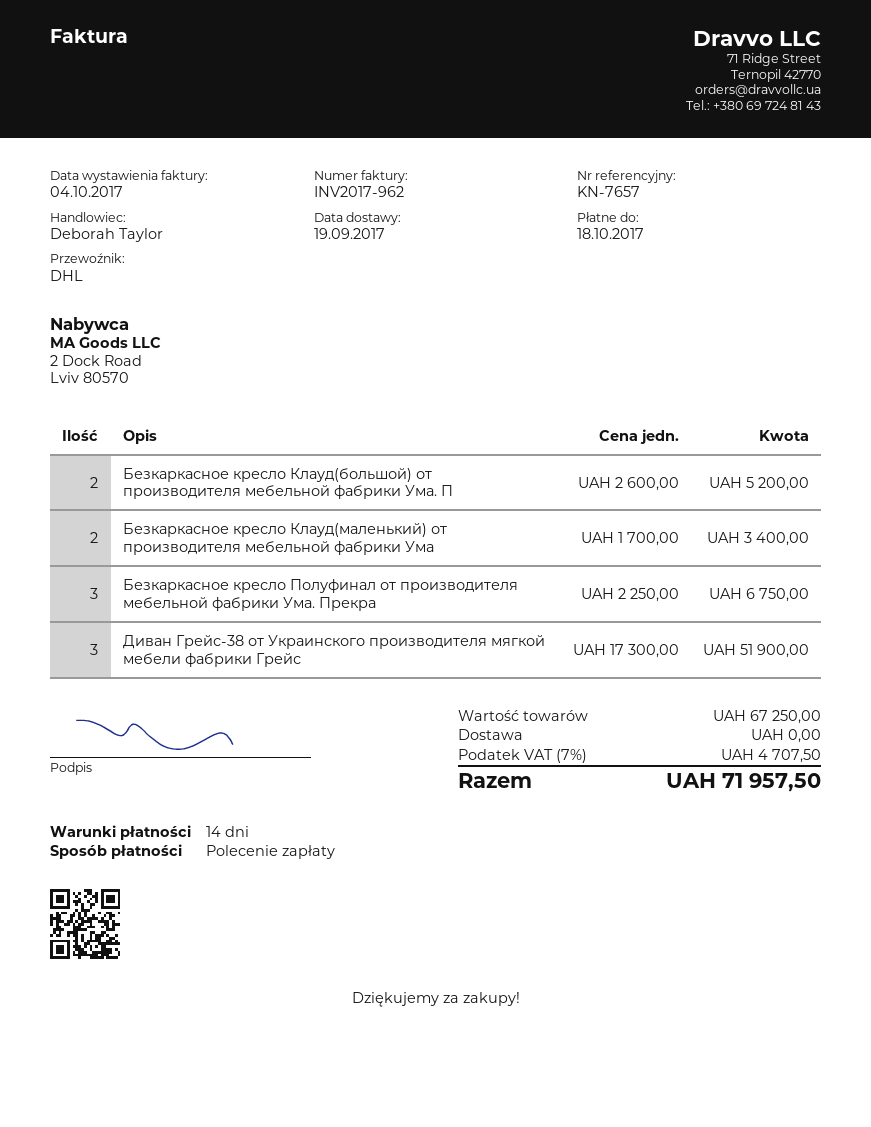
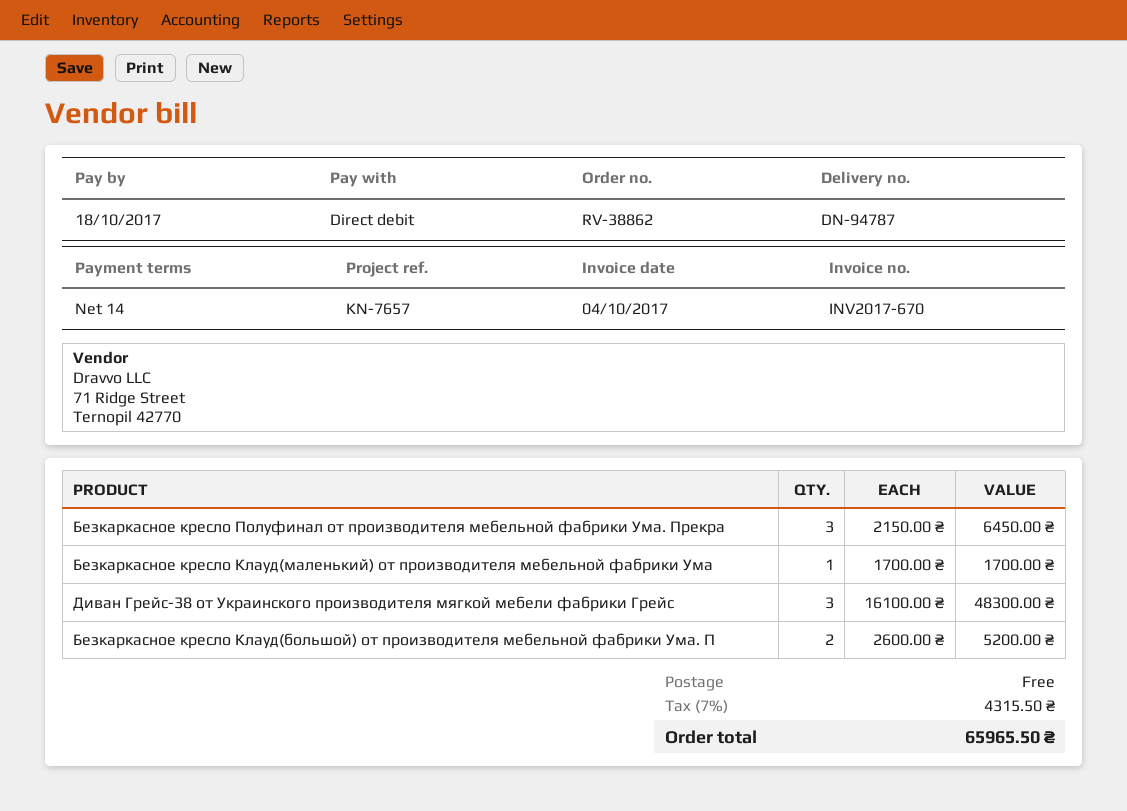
invoice number: INV2017-962 -> INV2017-670
Безкаркасное кресло Клауд(маленький) от производителя мебельной фабрики Ума: 2 x 1700.00 = 3400.00 -> 1 x 1700.00 = 1700.00
Безкаркасное кресло Полуфинал от производителя мебельной фабрики Ума. Прекра: 3 x 2250.00 = 6750.00 -> 3 x 2150.00 = 6450.00
Диван Грейс-38 от Украинского производителя мягкой мебели фабрики Грейс: 3 x 17300.00 = 51900.00 -> 3 x 16100.00 = 48300.00
tax: 7% = 4707.50 -> 7% = 4315.50
total: 71957.50 -> 65965.50

